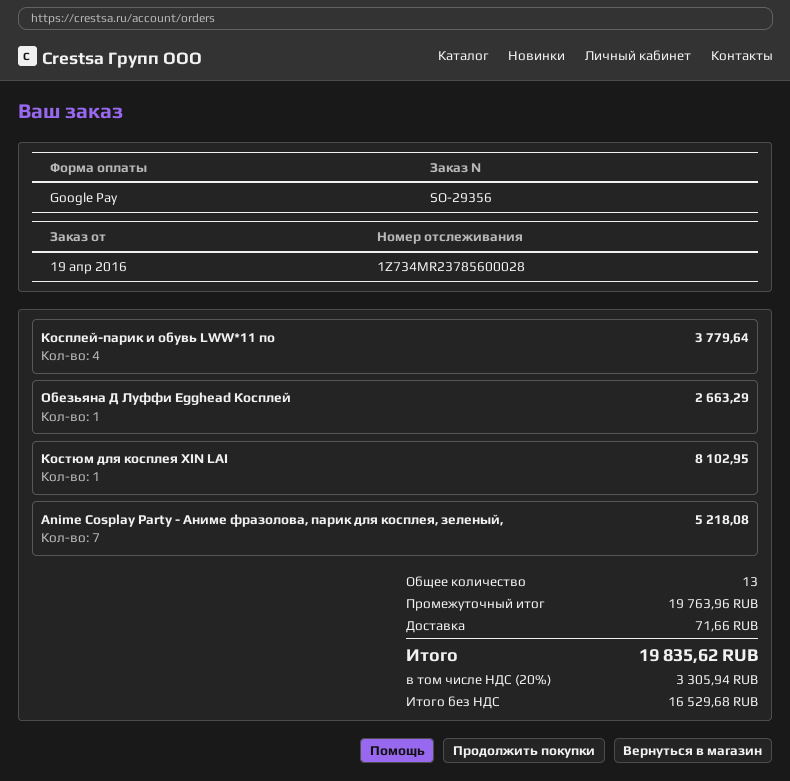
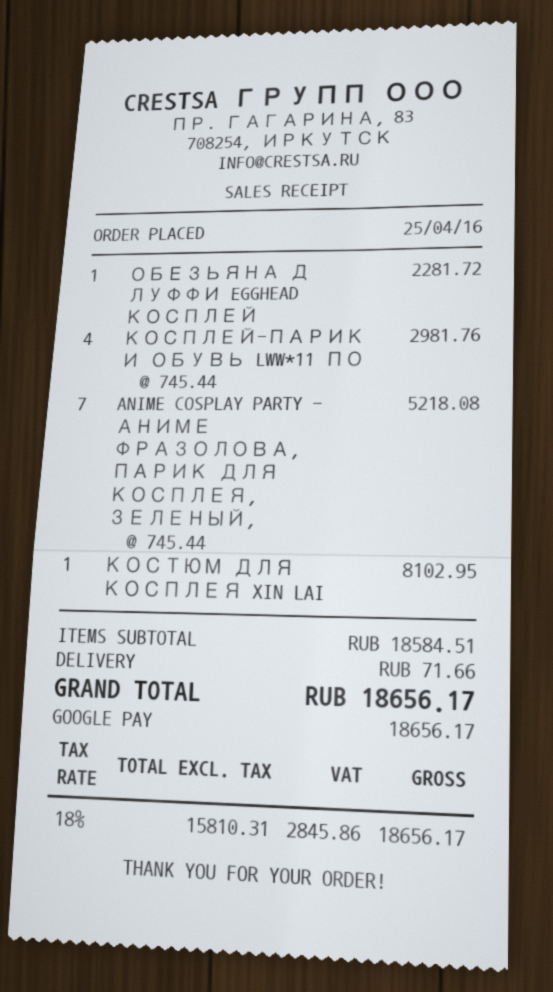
order date: 2016-04-19 -> 2016-04-25
Косплей-парик и обувь LWW*11 по: 4 for 3779.64 -> 4 for 2981.76
Обезьяна Д Луффи Egghead Косплей: 1 for 2663.29 -> 1 for 2281.72
subtotal: 19763.96 -> 18584.51
net: 16529.68 -> 15810.31
tax: 20% = 3305.94 -> 18% = 2845.86
total: 19835.62 -> 18656.17

